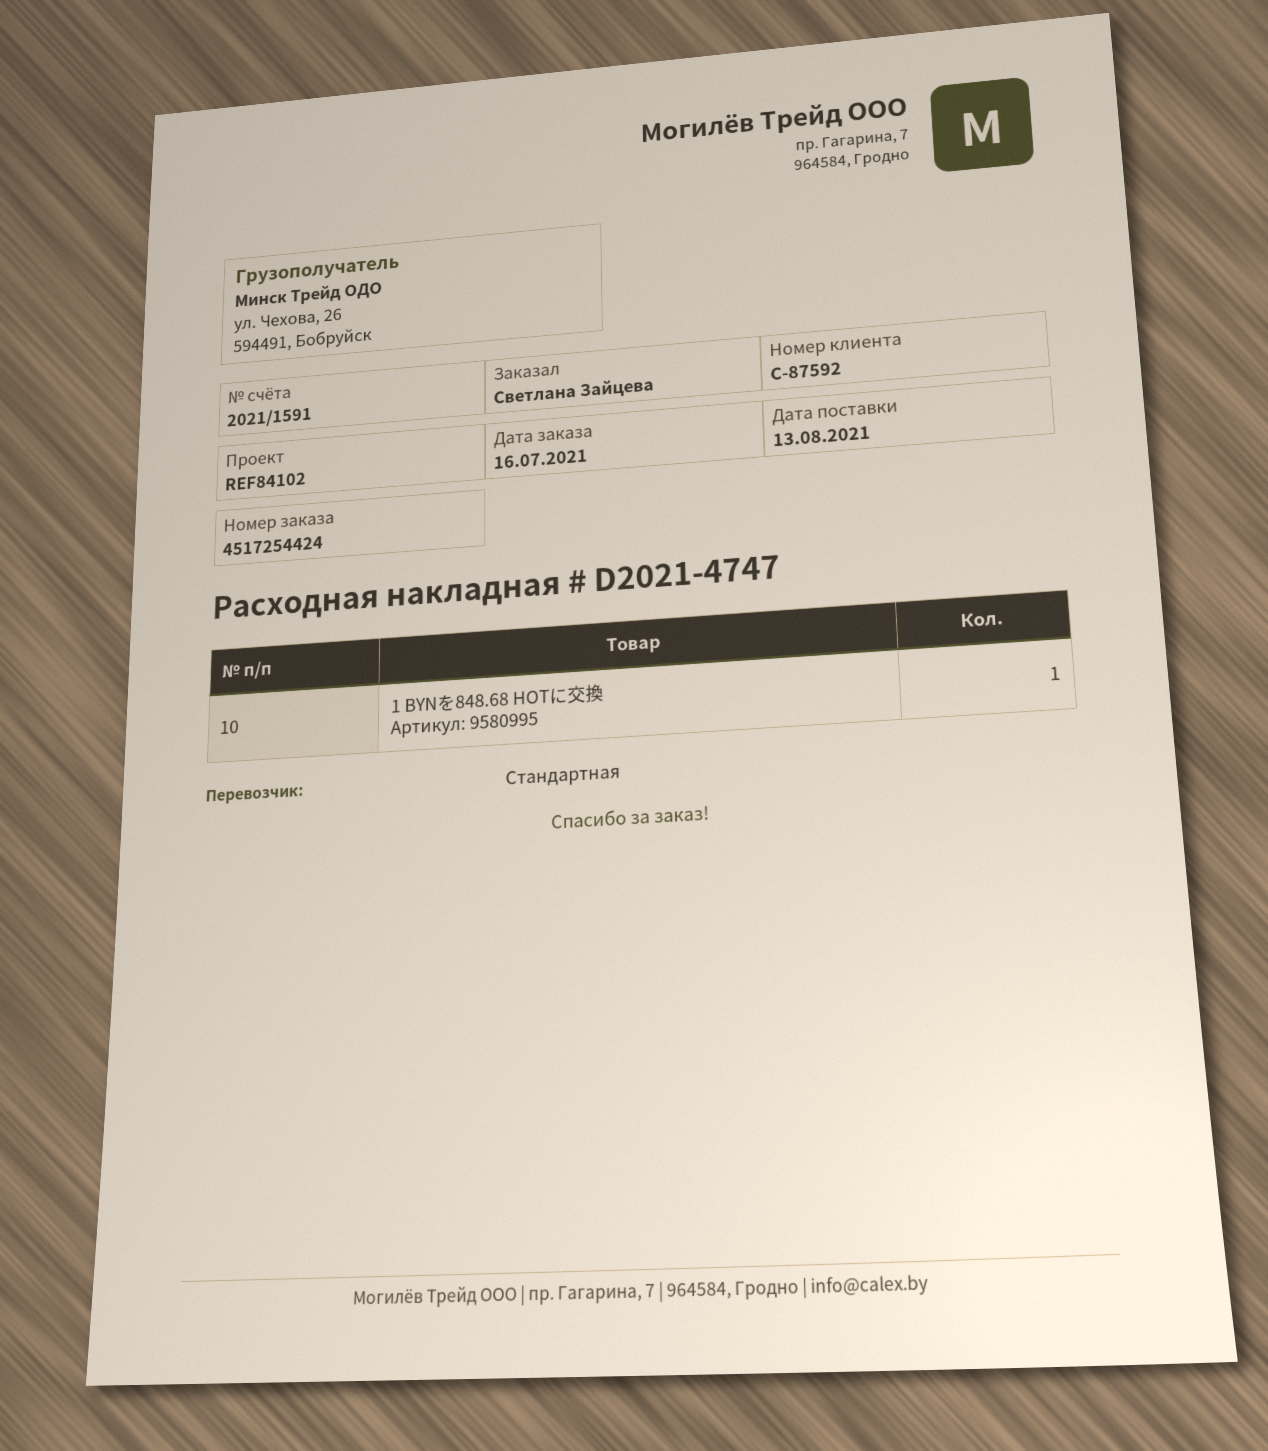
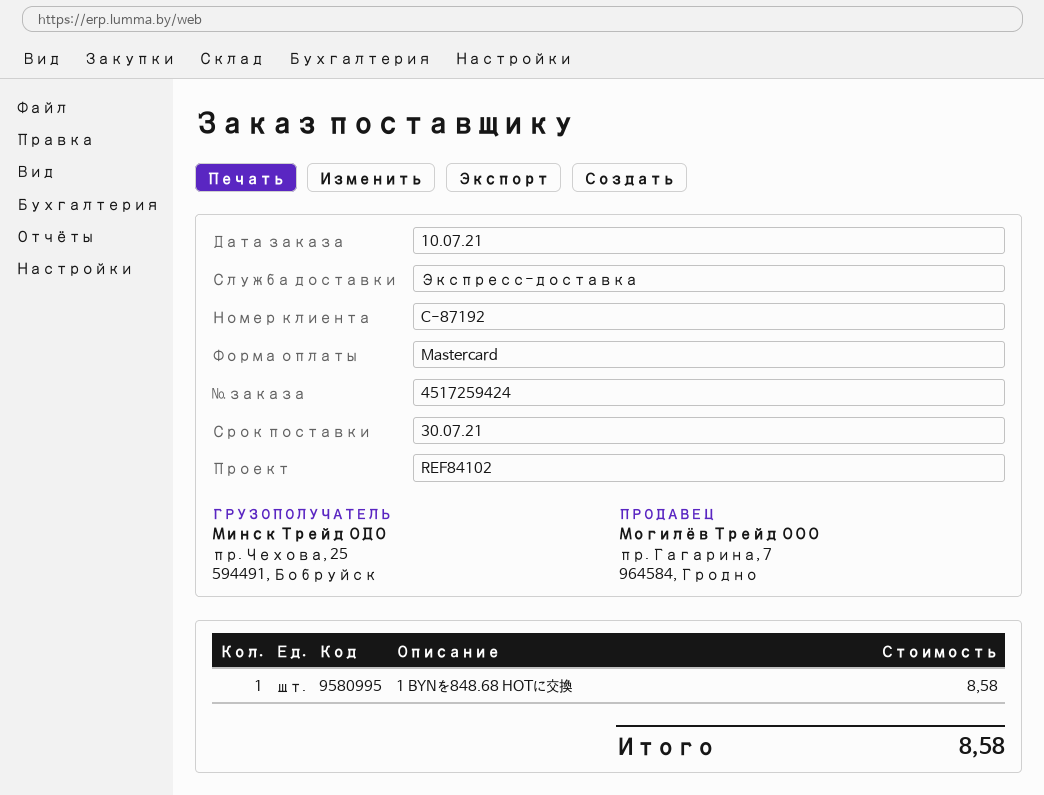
order number: 4517254424 -> 4517259424
order date: 2021-07-16 -> 2021-07-10
delivery date: 2021-08-13 -> 2021-07-30
customer number: C-87592 -> C-87192
shipping method: standard -> express
ship to: ул. Чехова, 26, 594491, Бобруйск -> пр. Чехова, 25, 594491, Бобруйск

